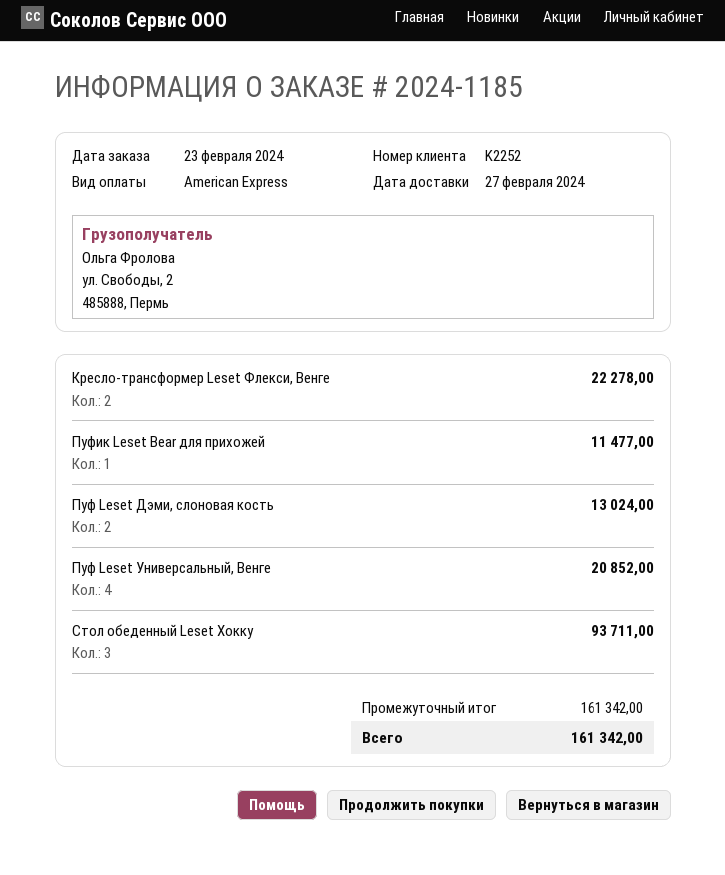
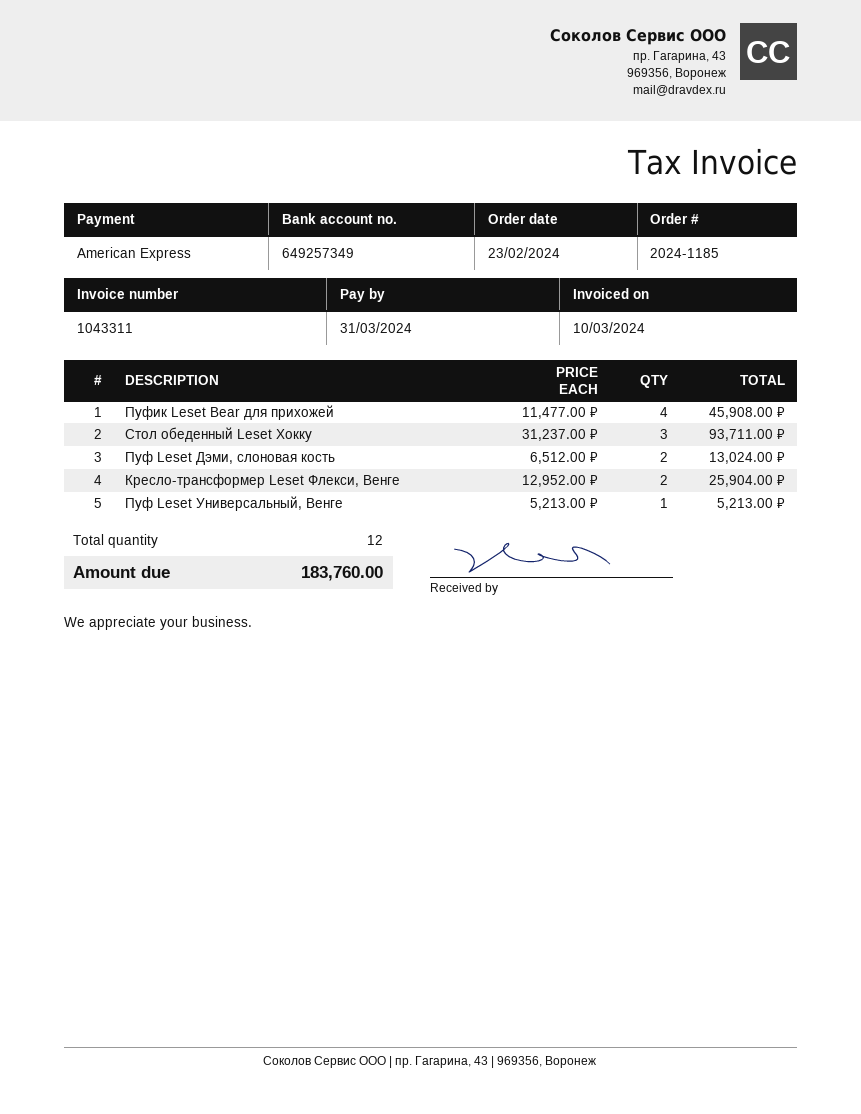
Кресло-трансформер Leset Флекси, Венге: 2 for 22278.00 -> 2 for 25904.00
Пуфик Leset Bear для прихожей: 1 for 11477.00 -> 4 for 45908.00
Пуф Leset Универсальный, Венге: 4 for 20852.00 -> 1 for 5213.00
total: 161342.00 -> 183760.00

